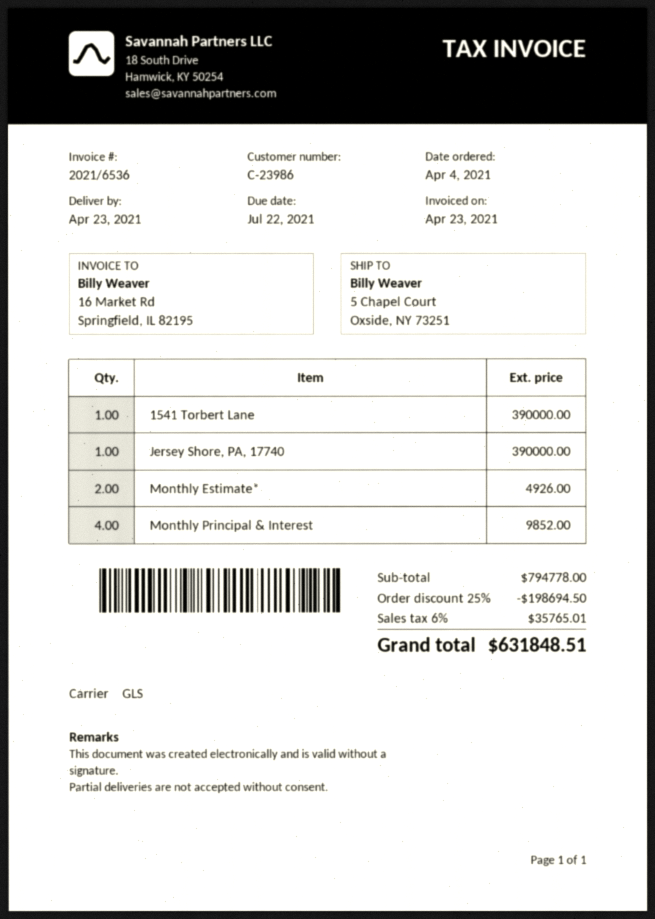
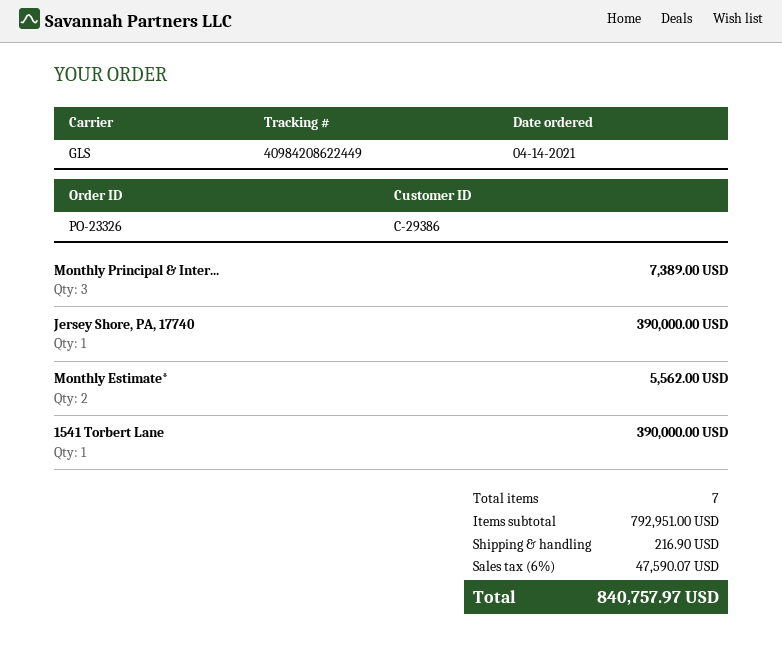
order date: 2021-04-04 -> 2021-04-14
customer number: C-23986 -> C-29386
Monthly Estimate*: 2 for 4926.00 -> 2 for 5562.00
Monthly Principal & Interest: 4 for 9852.00 -> 3 for 7389.00
subtotal: 794778.00 -> 792951.00
discount: 25% = 198694.50 -> none
shipping: none -> 216.90
tax: 6% = 35765.01 -> 6% = 47590.07
total: 631848.51 -> 840757.97

